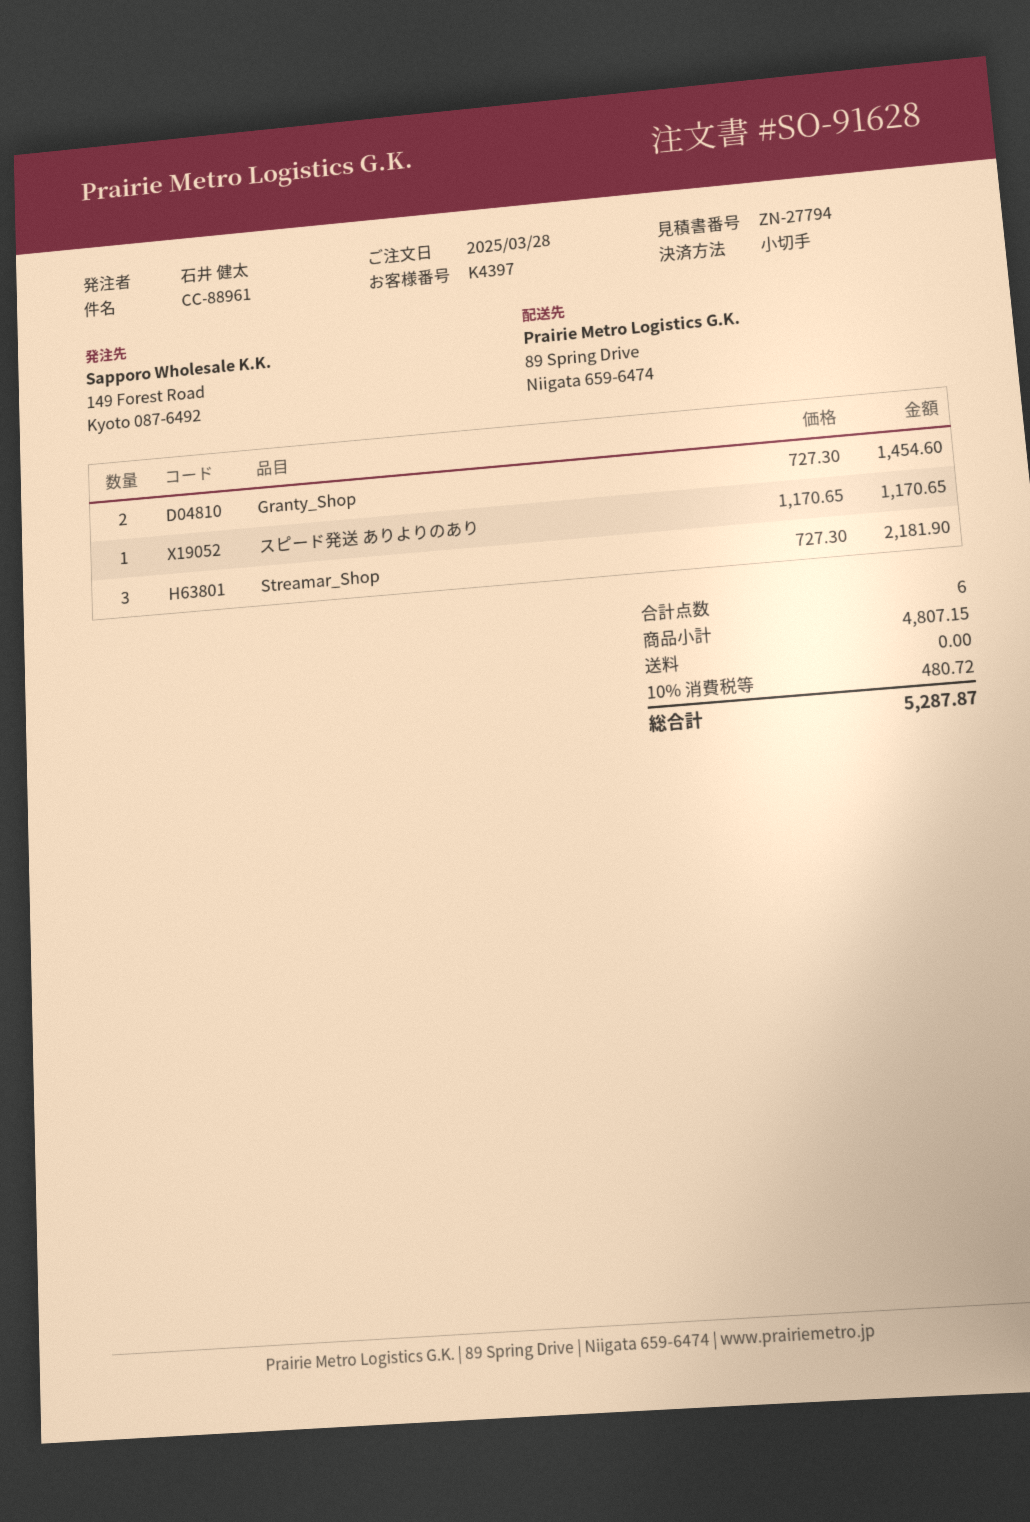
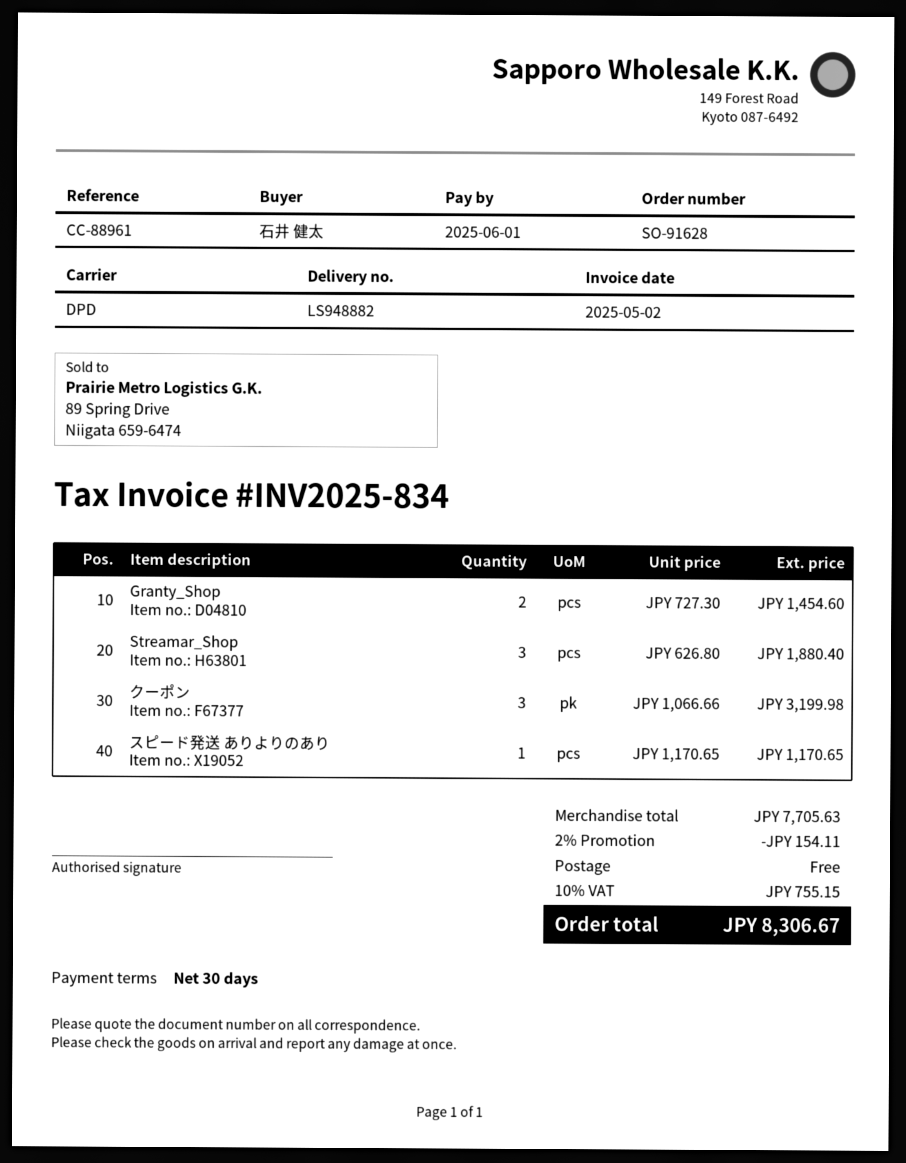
Streamar_Shop: 3 x 727.30 = 2181.90 -> 3 x 626.80 = 1880.40
クーポン: none -> 3 x 1066.66 = 3199.98
subtotal: 4807.15 -> 7705.63
discount: none -> 2% = 154.11
tax: 10% = 480.72 -> 10% = 755.15
total: 5287.87 -> 8306.67

